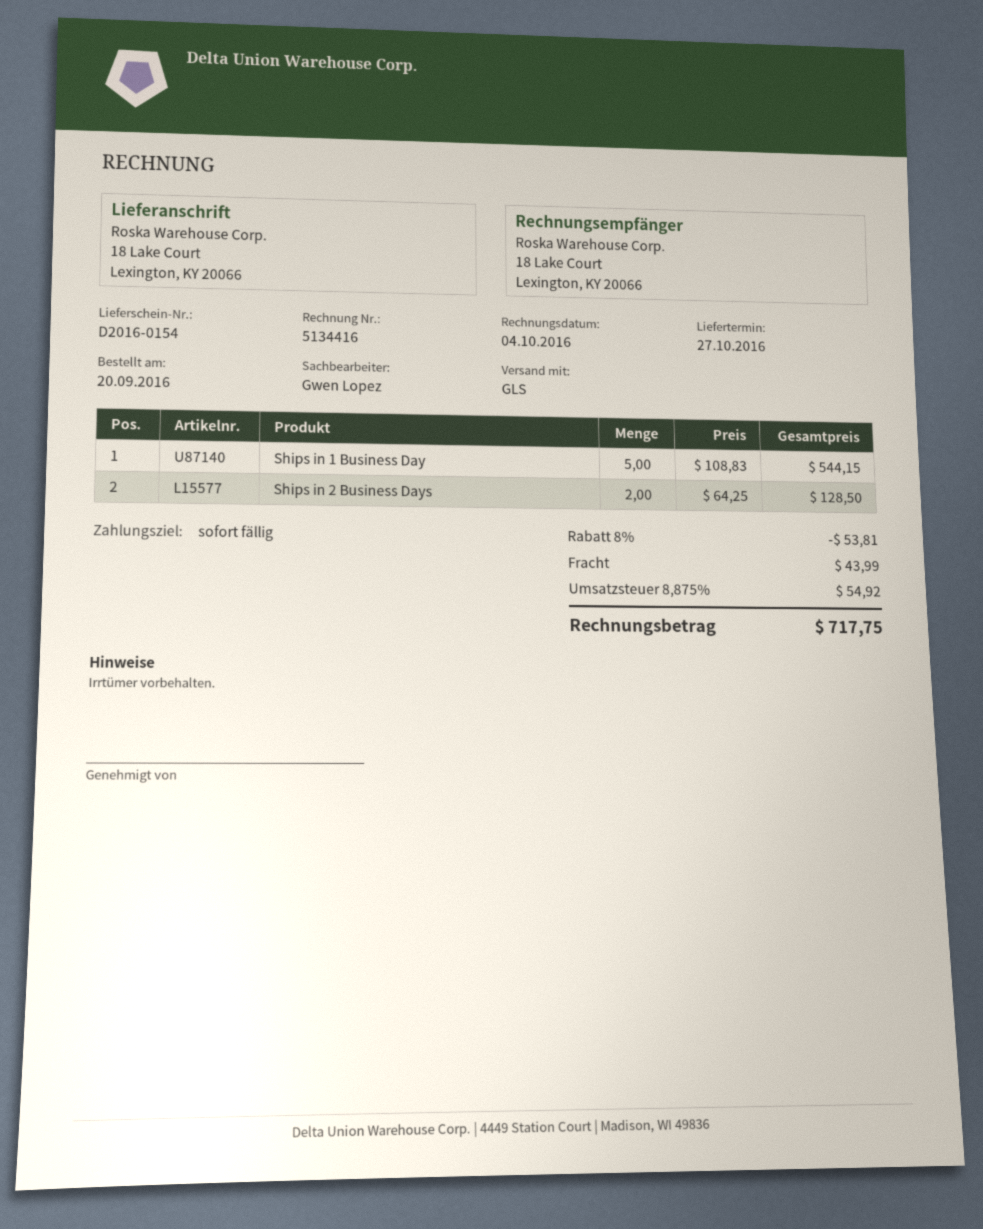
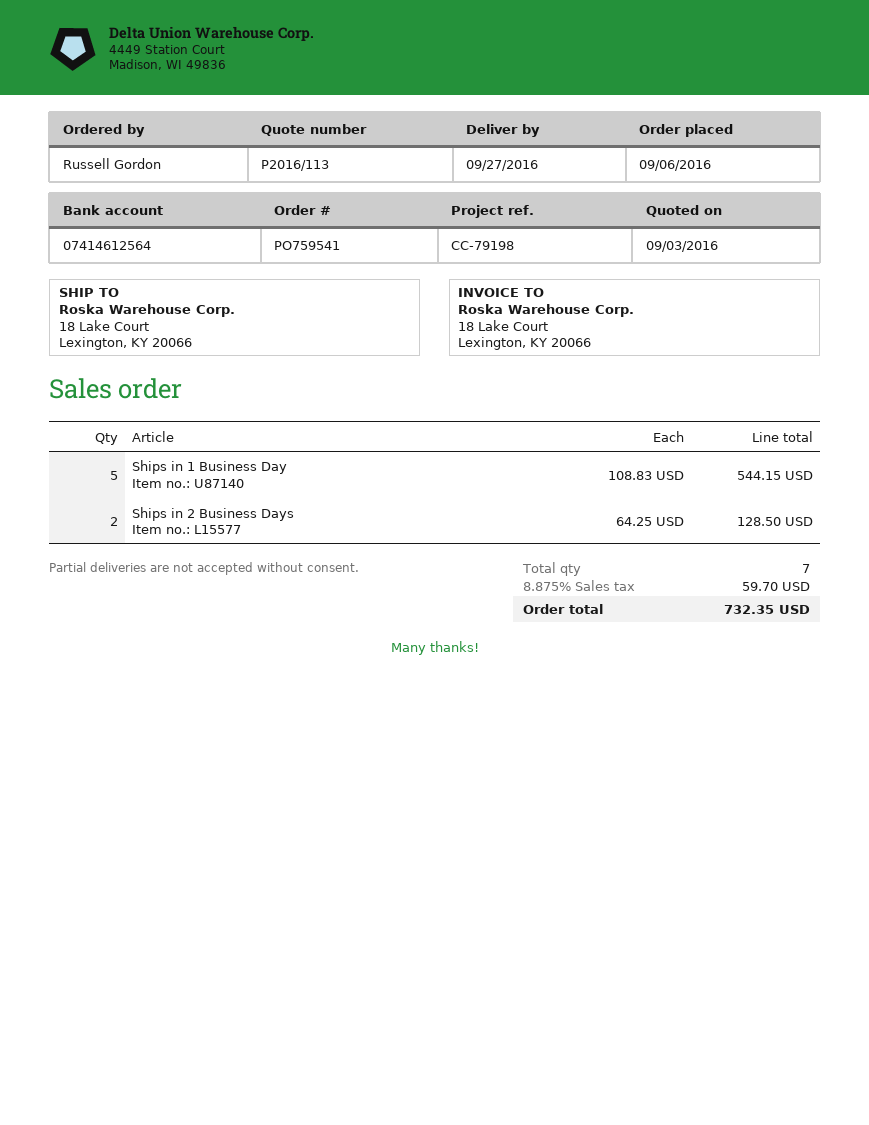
order date: 2016-09-20 -> 2016-09-06
delivery date: 2016-10-27 -> 2016-09-27
discount: 8% = 53.81 -> none
shipping: 43.99 -> none
tax: 8.875% = 54.92 -> 8.875% = 59.70
total: 717.75 -> 732.35

